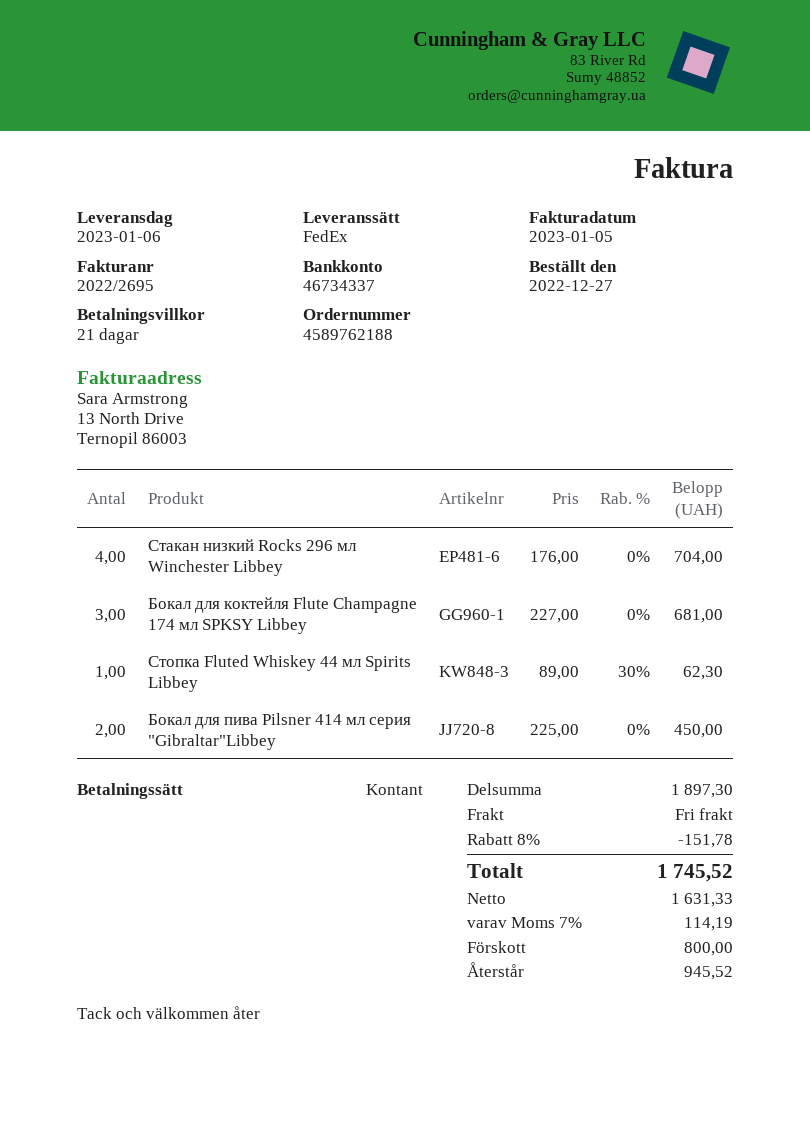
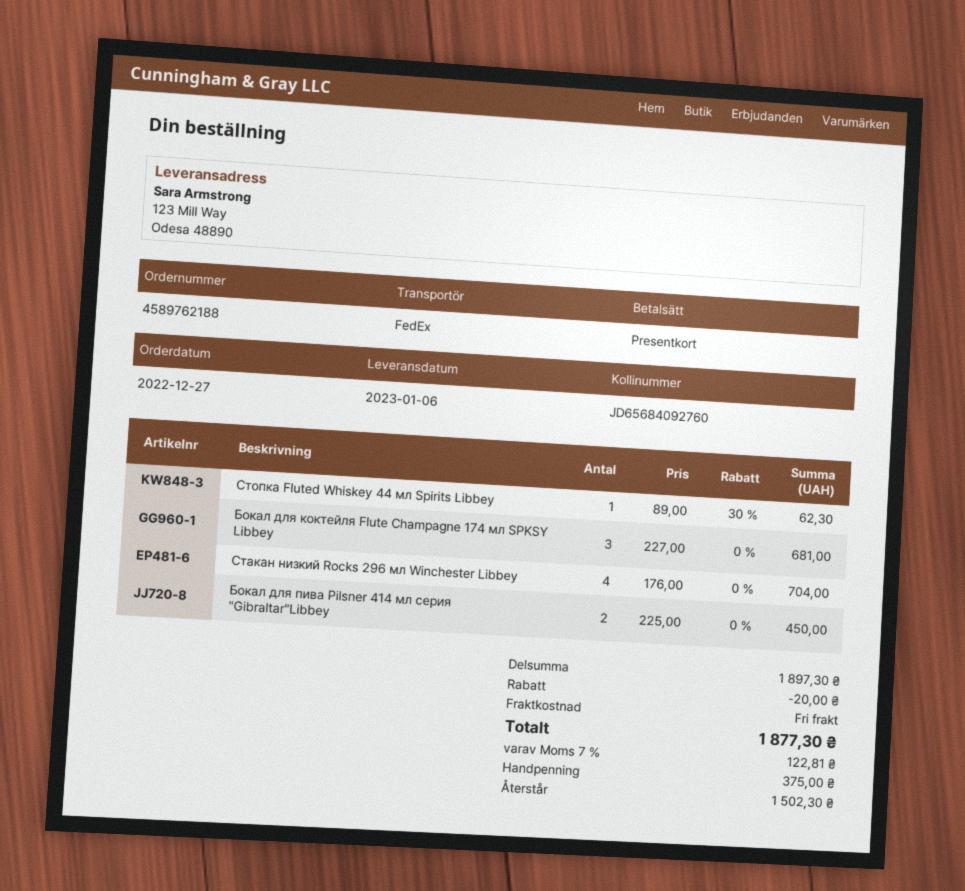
payment method: cash -> gift card
discount: 151.78 -> 20.00
tax: 7% = 114.19 -> 7% = 122.81
total: 1745.52 -> 1877.30
deposit: 800.00 -> 375.00
balance: 945.52 -> 1502.30

